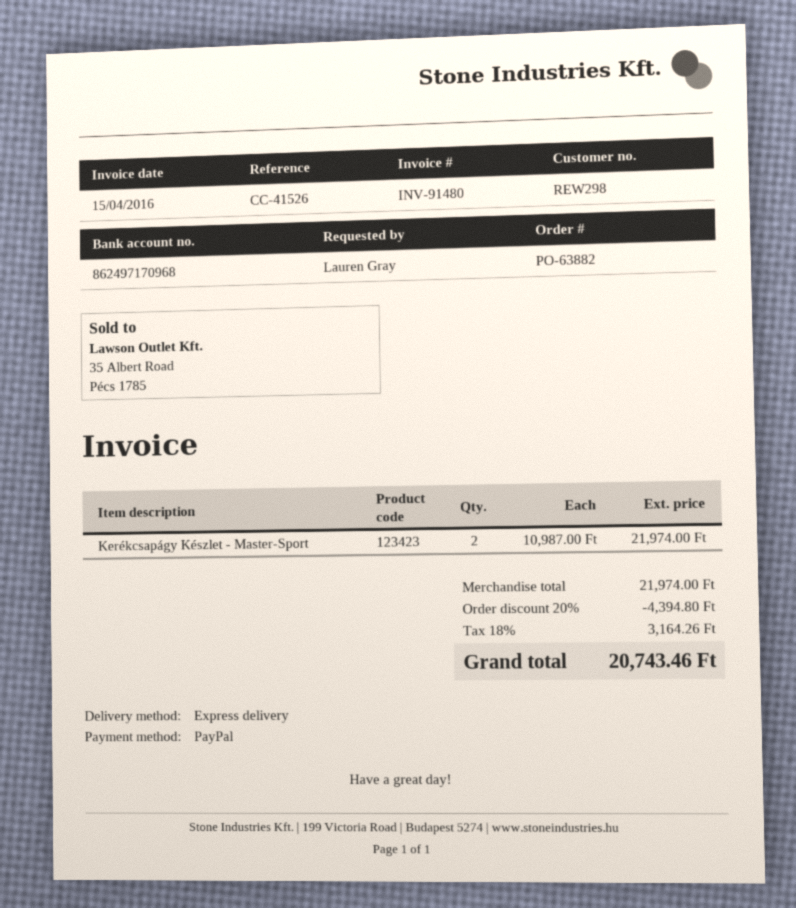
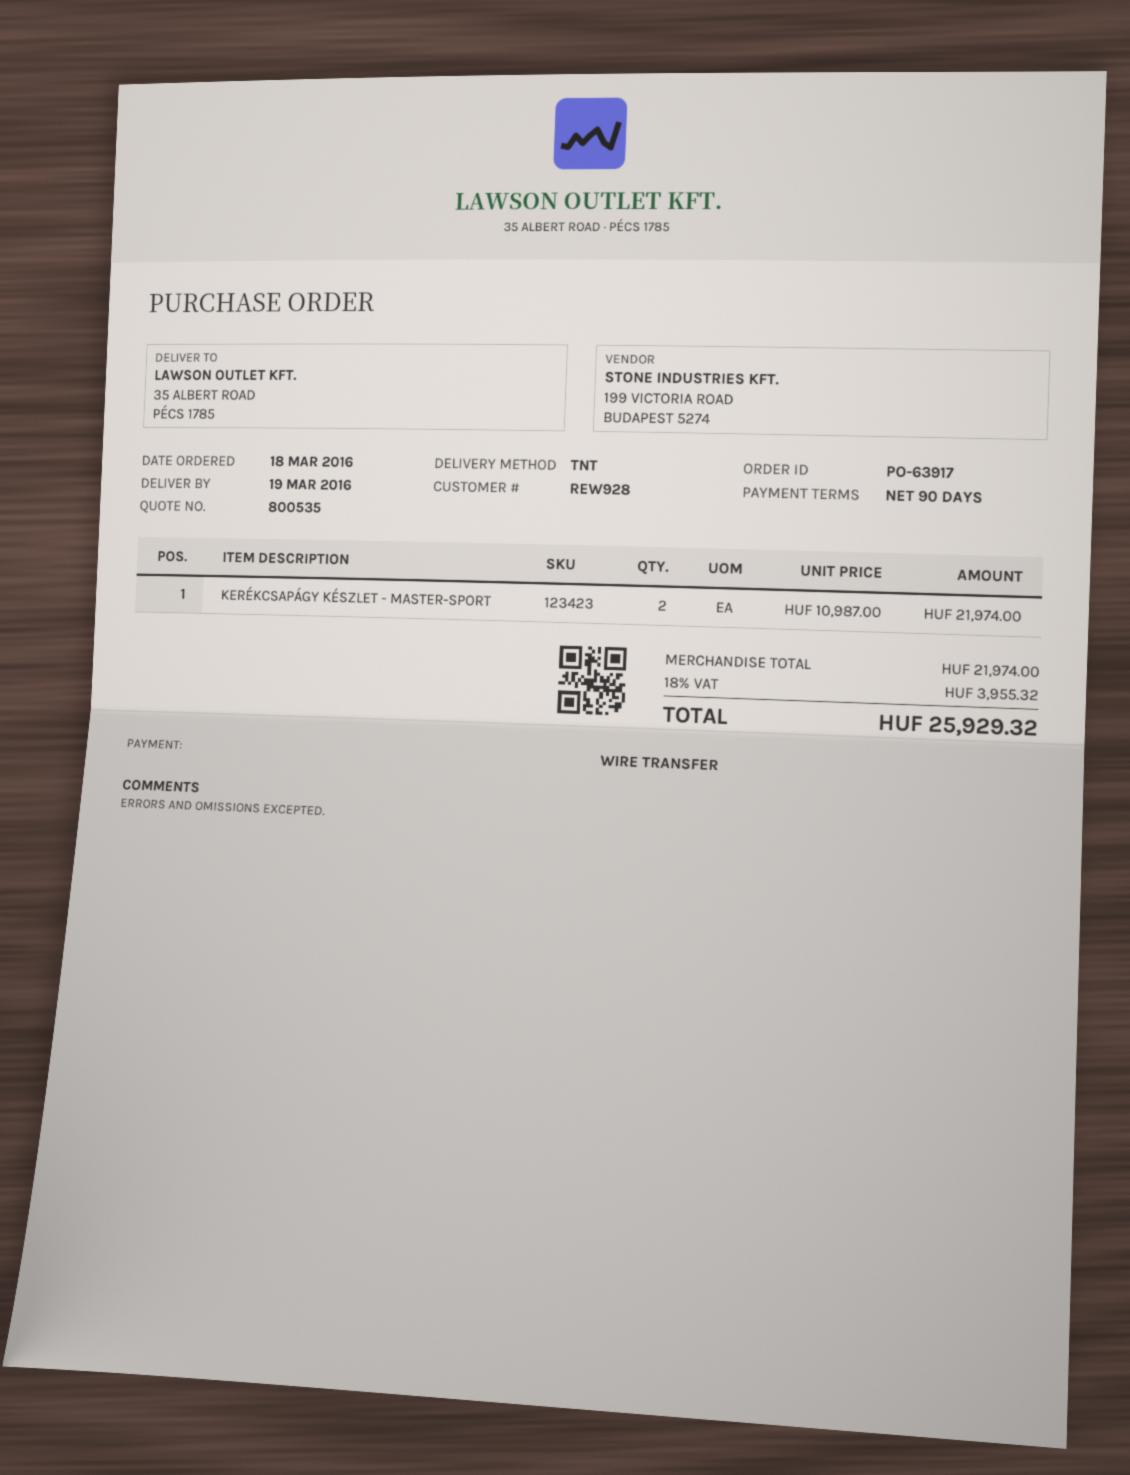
order number: PO-63882 -> PO-63917
customer number: REW298 -> REW928
payment method: PayPal -> bank transfer
shipping method: express -> TNT
discount: 20% = 4394.80 -> none
tax: 18% = 3164.26 -> 18% = 3955.32
total: 20743.46 -> 25929.32

